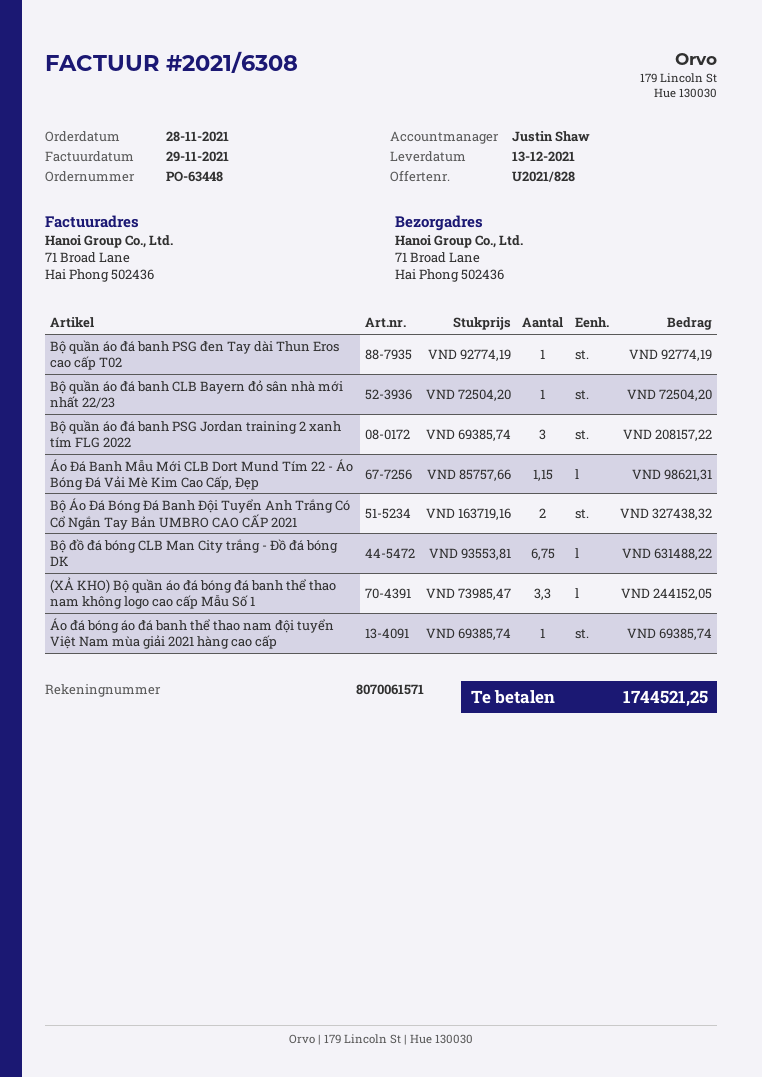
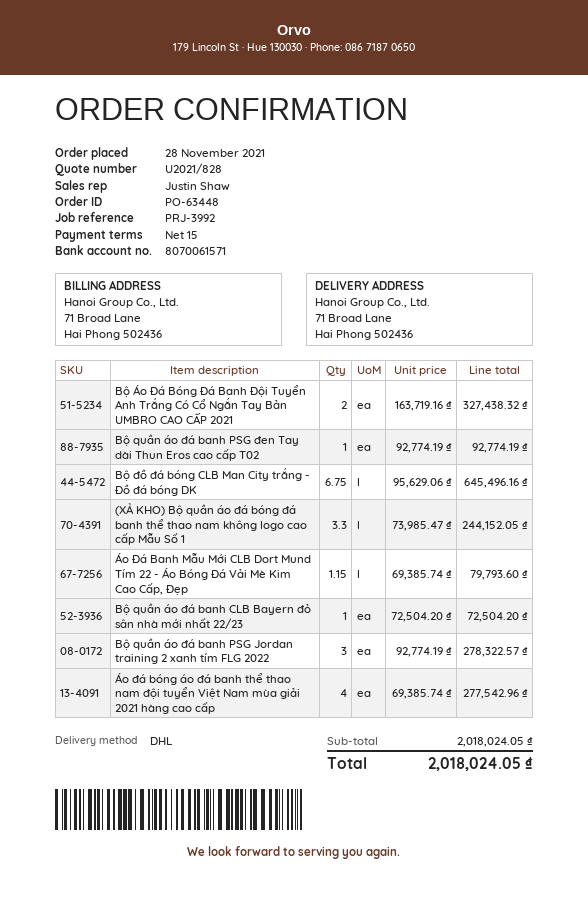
Bộ quần áo đá banh PSG Jordan training 2 xanh tím FLG 2022: 3 x 69385.74 = 208157.22 -> 3 x 92774.19 = 278322.57
Áo Đá Banh Mẫu Mới CLB Dort Mund Tím 22 - Áo Bóng Đá Vải Mè Kim Cao Cấp, Đẹp: 1.15 x 85757.66 = 98621.31 -> 1.15 x 69385.74 = 79793.60
Bộ đồ đá bóng CLB Man City trắng - Đồ đá bóng DK: 6.75 x 93553.81 = 631488.22 -> 6.75 x 95629.06 = 645496.16
Áo đá bóng áo đá banh thể thao nam đội tuyển Việt Nam mùa giải 2021 hàng cao cấp: 1 x 69385.74 = 69385.74 -> 4 x 69385.74 = 277542.96
total: 1744521.25 -> 2018024.05

